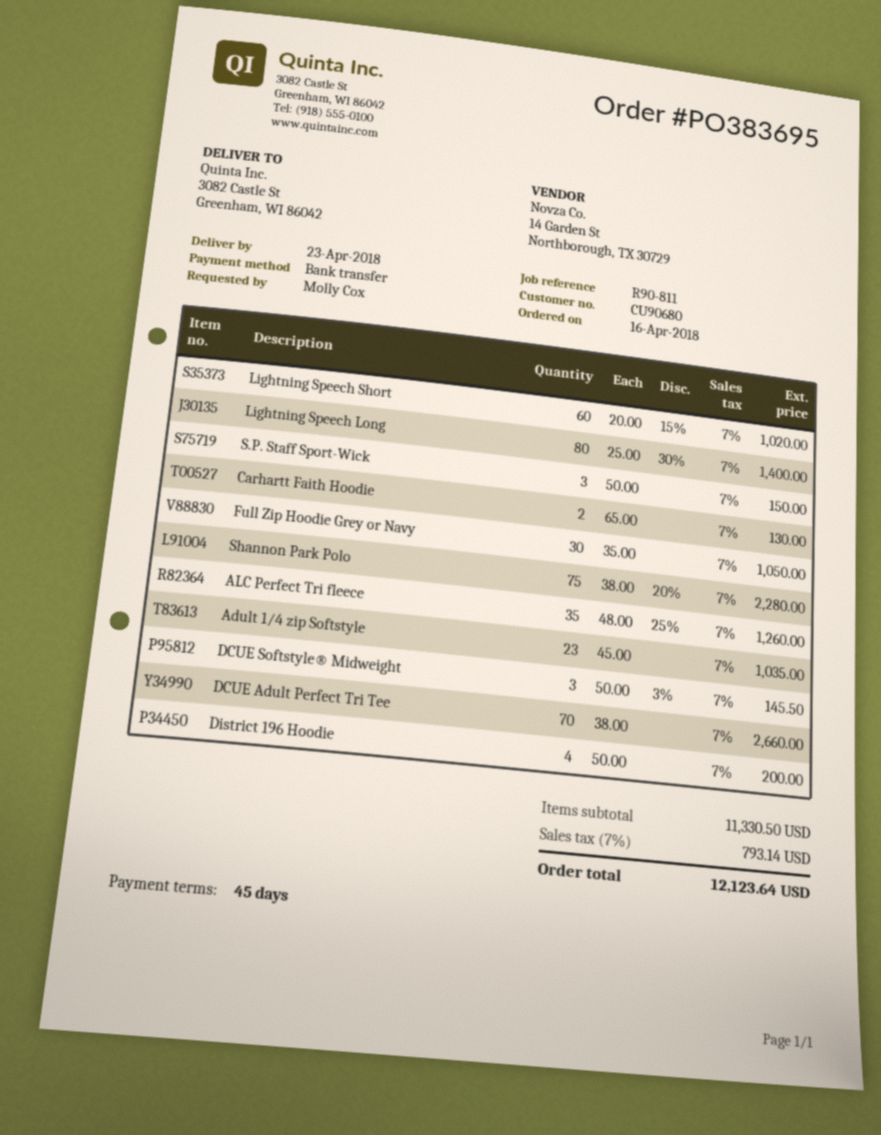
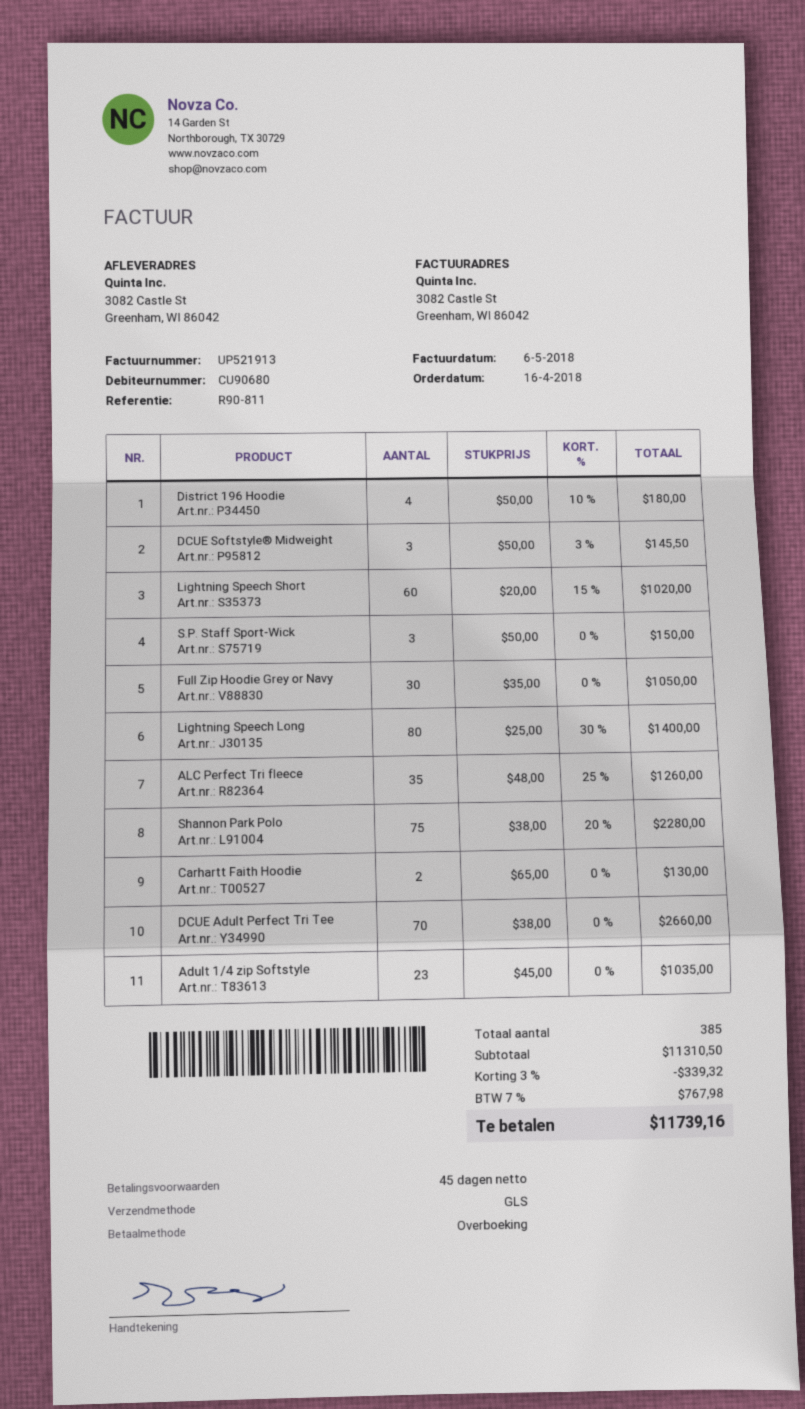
District 196 Hoodie: 4 x 50.00 = 200.00 -> 4 x 50.00 - 10% = 180.00
subtotal: 11330.50 -> 11310.50
discount: none -> 3% = 339.32
tax: 7% = 793.14 -> 7% = 767.98
total: 12123.64 -> 11739.16

